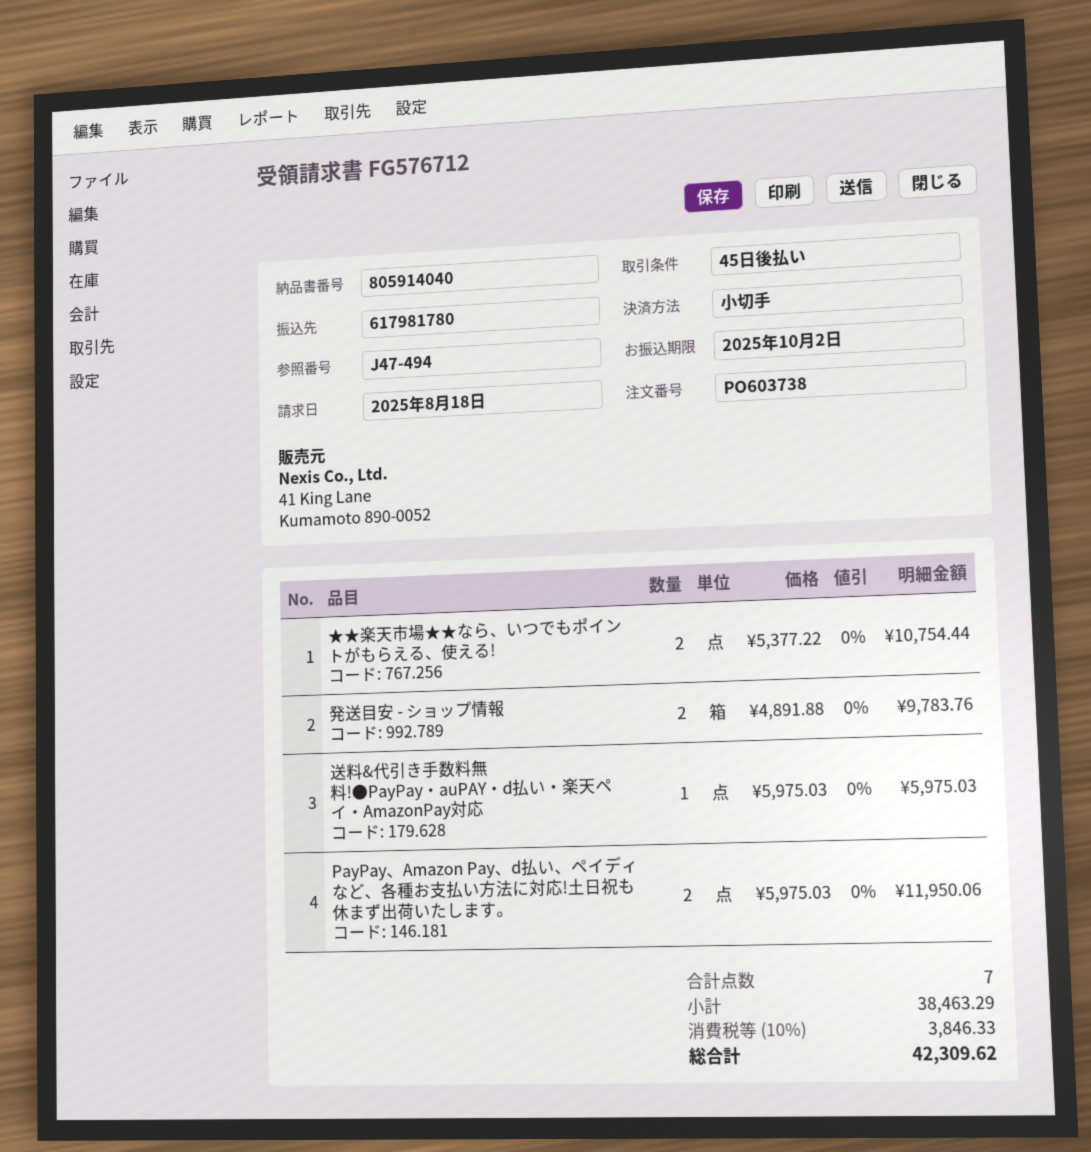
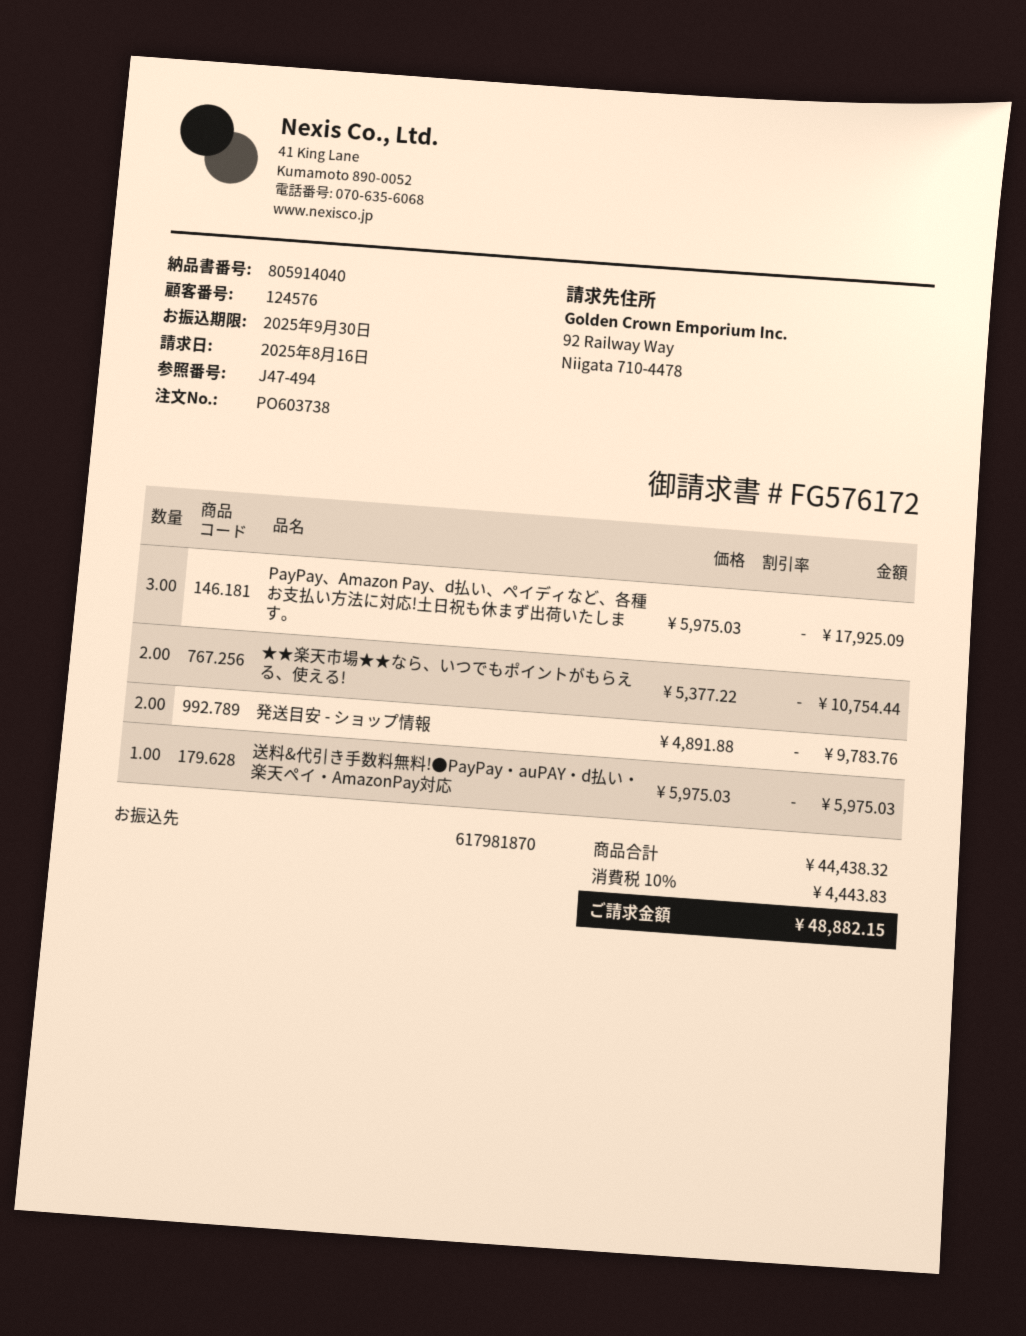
invoice number: FG576712 -> FG576172
invoice date: 2025-08-18 -> 2025-08-16
due date: 2025-10-02 -> 2025-09-30
bank account: 617981780 -> 617981870
PayPay、Amazon Pay、d払い、ペイディなど、各種お支払い方法に対応!土日祝も休まず出荷いたします。: 2 x 5975.03 = 11950.06 -> 3 x 5975.03 = 17925.09
subtotal: 38463.29 -> 44438.32
tax: 10% = 3846.33 -> 10% = 4443.83
total: 42309.62 -> 48882.15

